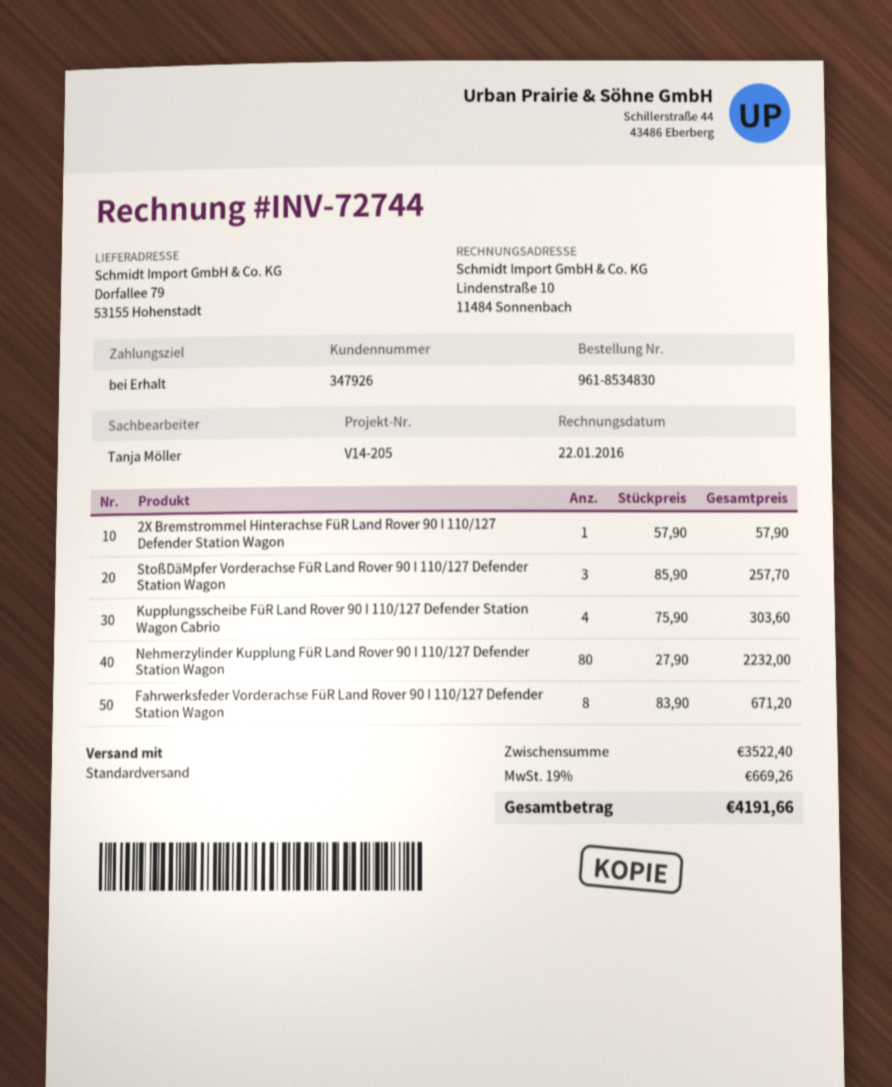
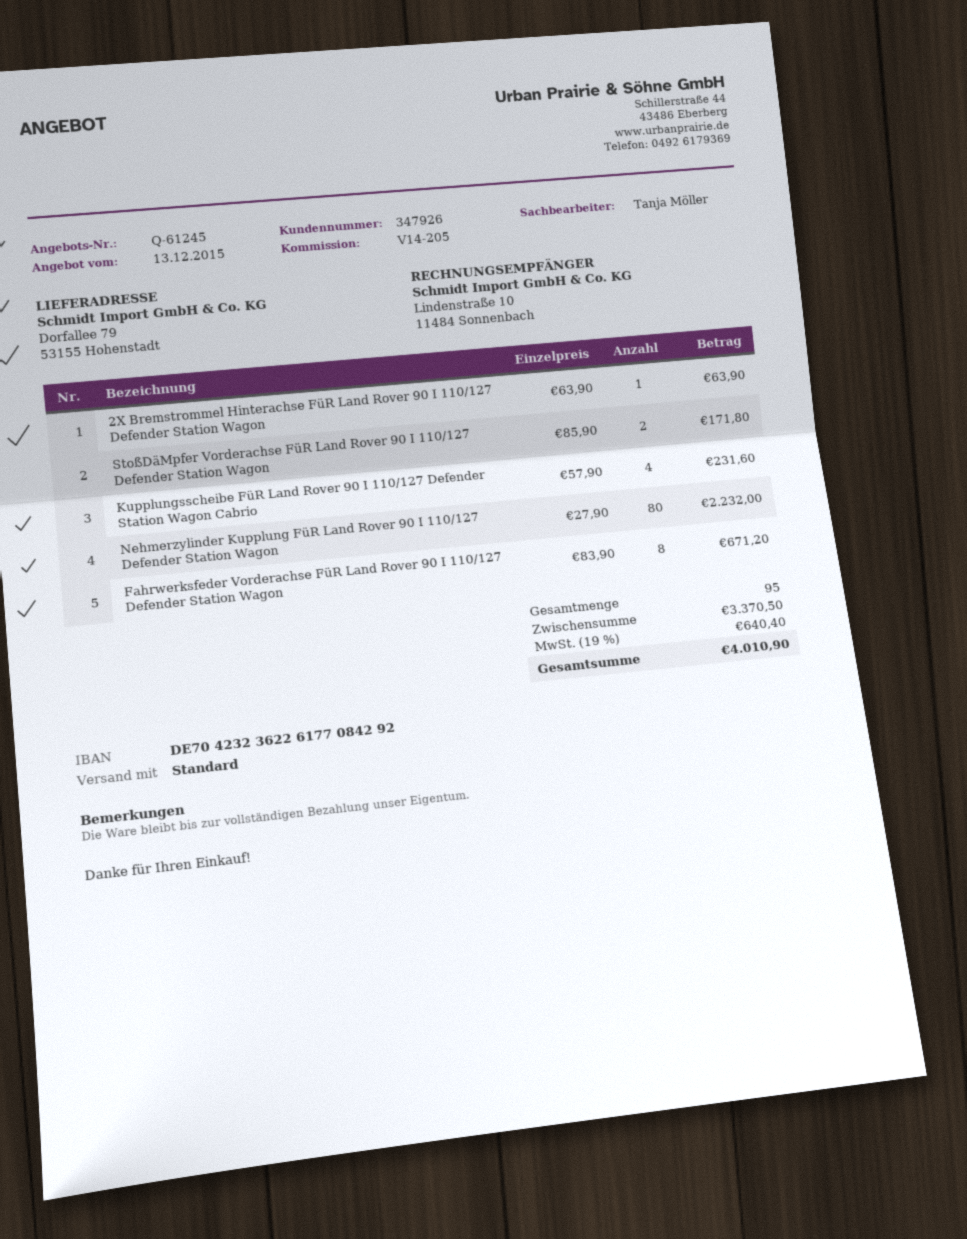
2X Bremstrommel Hinterachse FüR Land Rover 90 I 110/127 Defender Station Wagon: 1 x 57.90 = 57.90 -> 1 x 63.90 = 63.90
StoßDäMpfer Vorderachse FüR Land Rover 90 I 110/127 Defender Station Wagon: 3 x 85.90 = 257.70 -> 2 x 85.90 = 171.80
Kupplungsscheibe FüR Land Rover 90 I 110/127 Defender Station Wagon Cabrio: 4 x 75.90 = 303.60 -> 4 x 57.90 = 231.60
subtotal: 3522.40 -> 3370.50
tax: 19% = 669.26 -> 19% = 640.40
total: 4191.66 -> 4010.90

